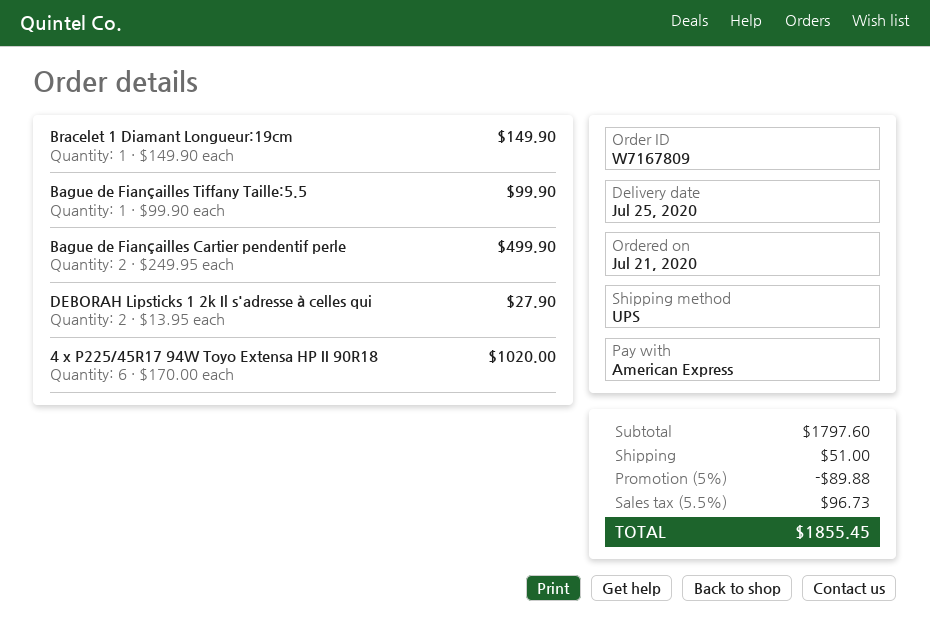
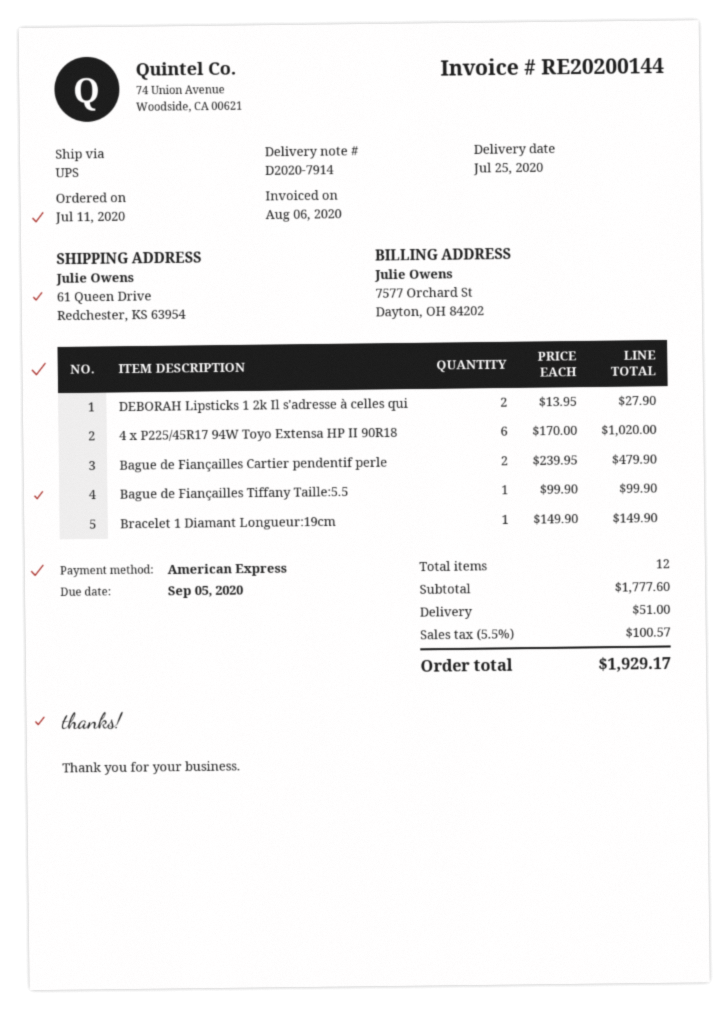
order date: 2020-07-21 -> 2020-07-11
Bague de Fiançailles Cartier pendentif perle: 2 x 249.95 = 499.90 -> 2 x 239.95 = 479.90
subtotal: 1797.60 -> 1777.60
discount: 5% = 89.88 -> none
tax: 5.5% = 96.73 -> 5.5% = 100.57
total: 1855.45 -> 1929.17

